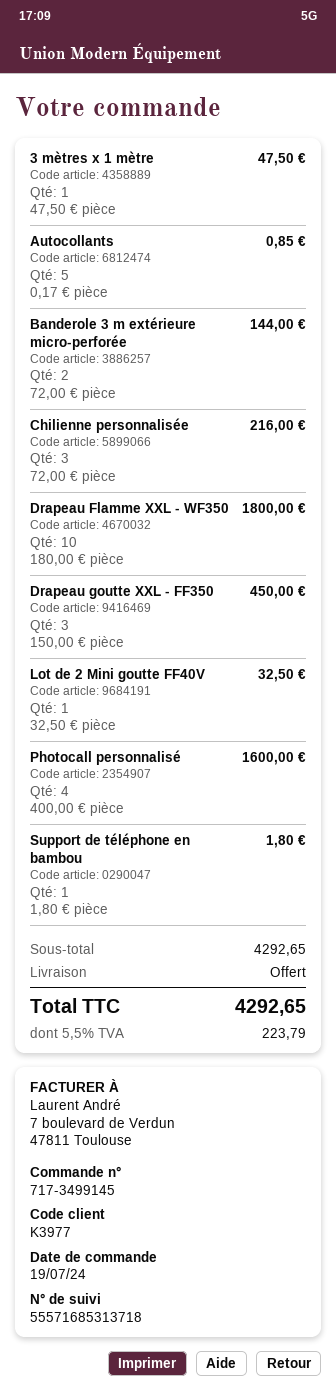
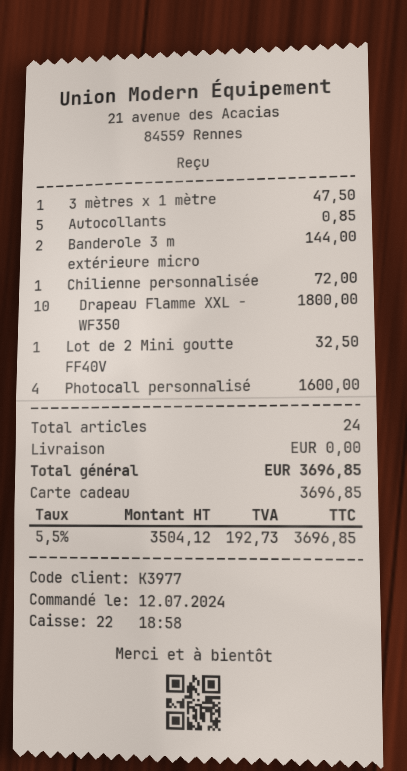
order date: 2024-07-19 -> 2024-07-12
Chilienne personnalisée: 3 for 216.00 -> 1 for 72.00
Drapeau goutte XXL - FF350: 3 for 450.00 -> none
Support de téléphone en bambou: 1 for 1.80 -> none
tax: 5.5% = 223.79 -> 5.5% = 192.73
total: 4292.65 -> 3696.85

